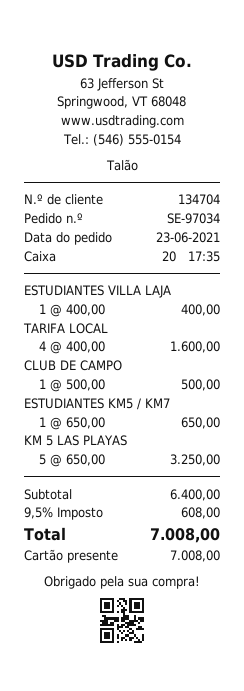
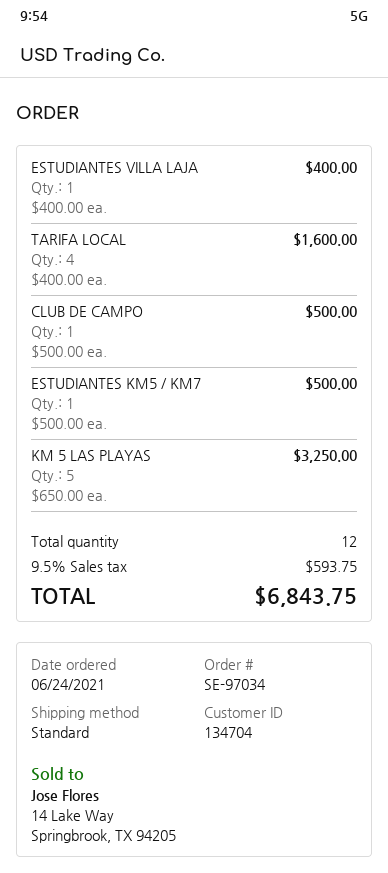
order date: 2021-06-23 -> 2021-06-24
ESTUDIANTES KM5 / KM7: 1 x 650.00 = 650.00 -> 1 x 500.00 = 500.00
tax: 9.5% = 608.00 -> 9.5% = 593.75
total: 7008.00 -> 6843.75

